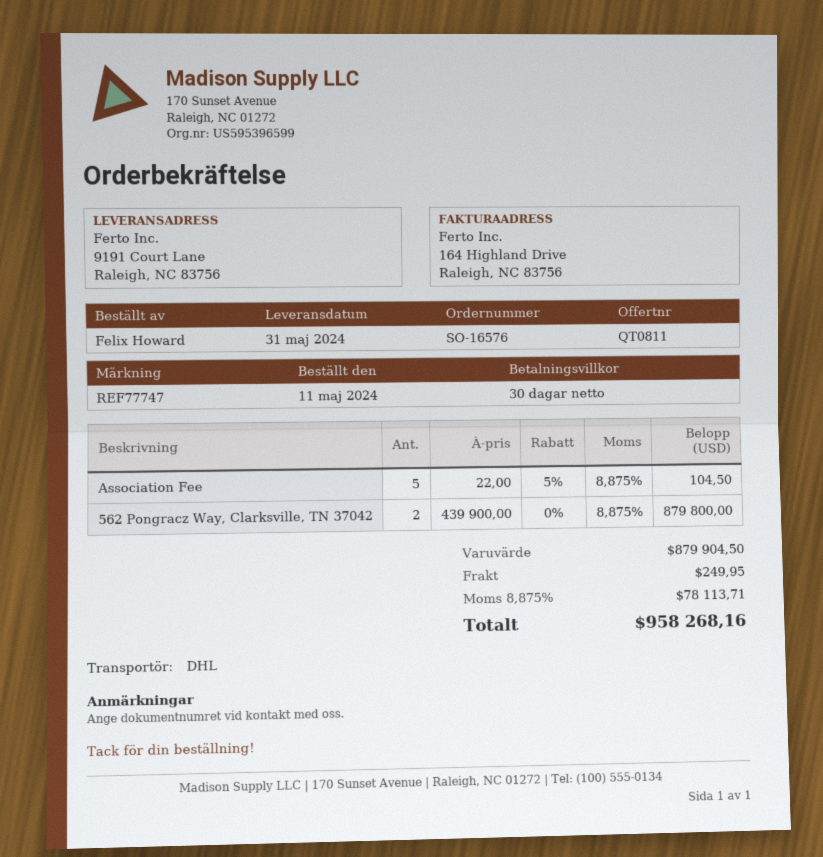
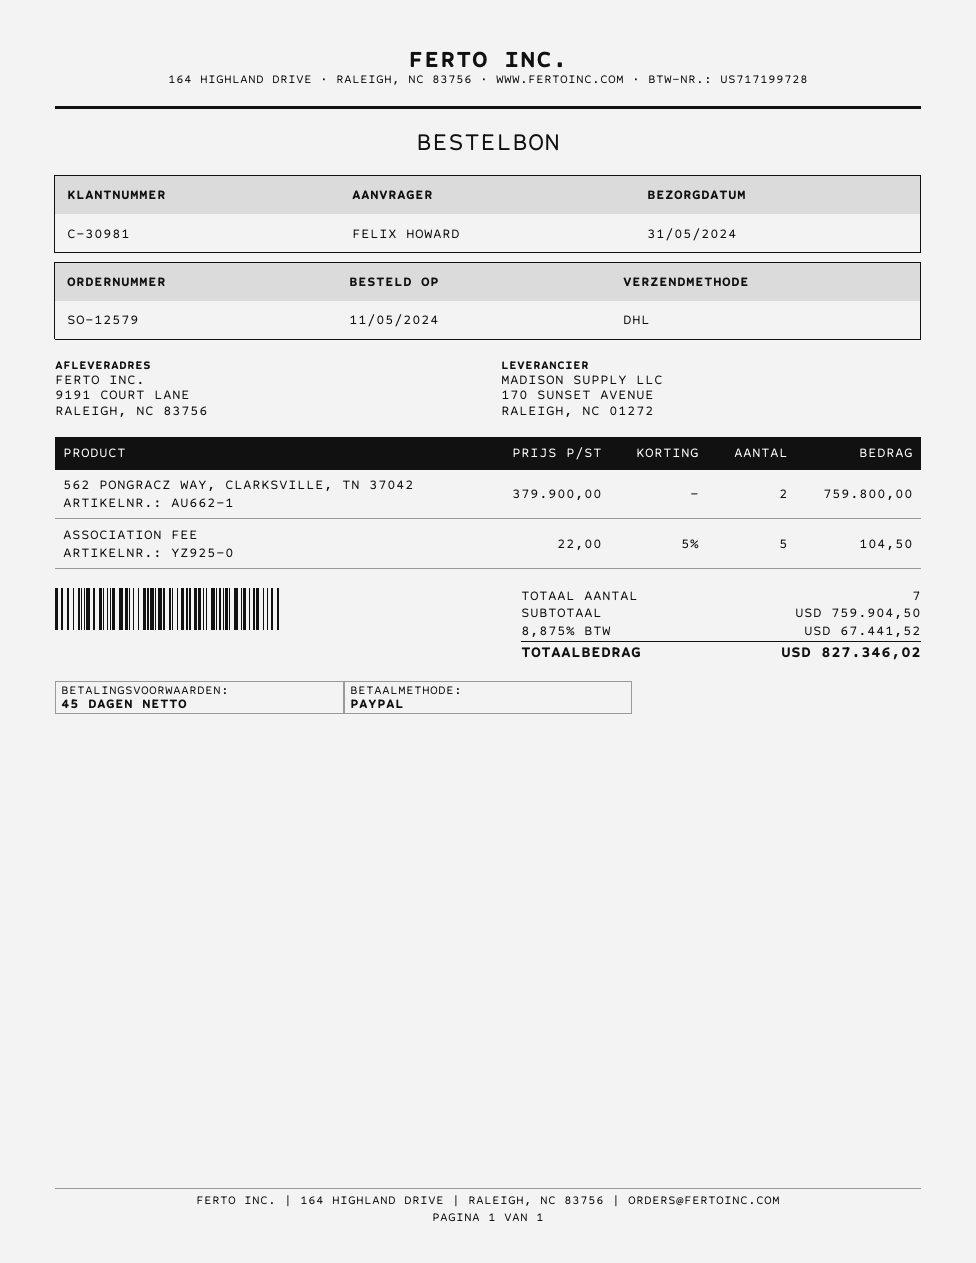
order number: SO-16576 -> SO-12579
payment terms: 30 days -> 45 days
562 Pongracz Way, Clarksville, TN 37042: 2 x 439900.00 = 879800.00 -> 2 x 379900.00 = 759800.00
subtotal: 879904.50 -> 759904.50
shipping: 249.95 -> none
tax: 8.875% = 78113.71 -> 8.875% = 67441.52
total: 958268.16 -> 827346.02

